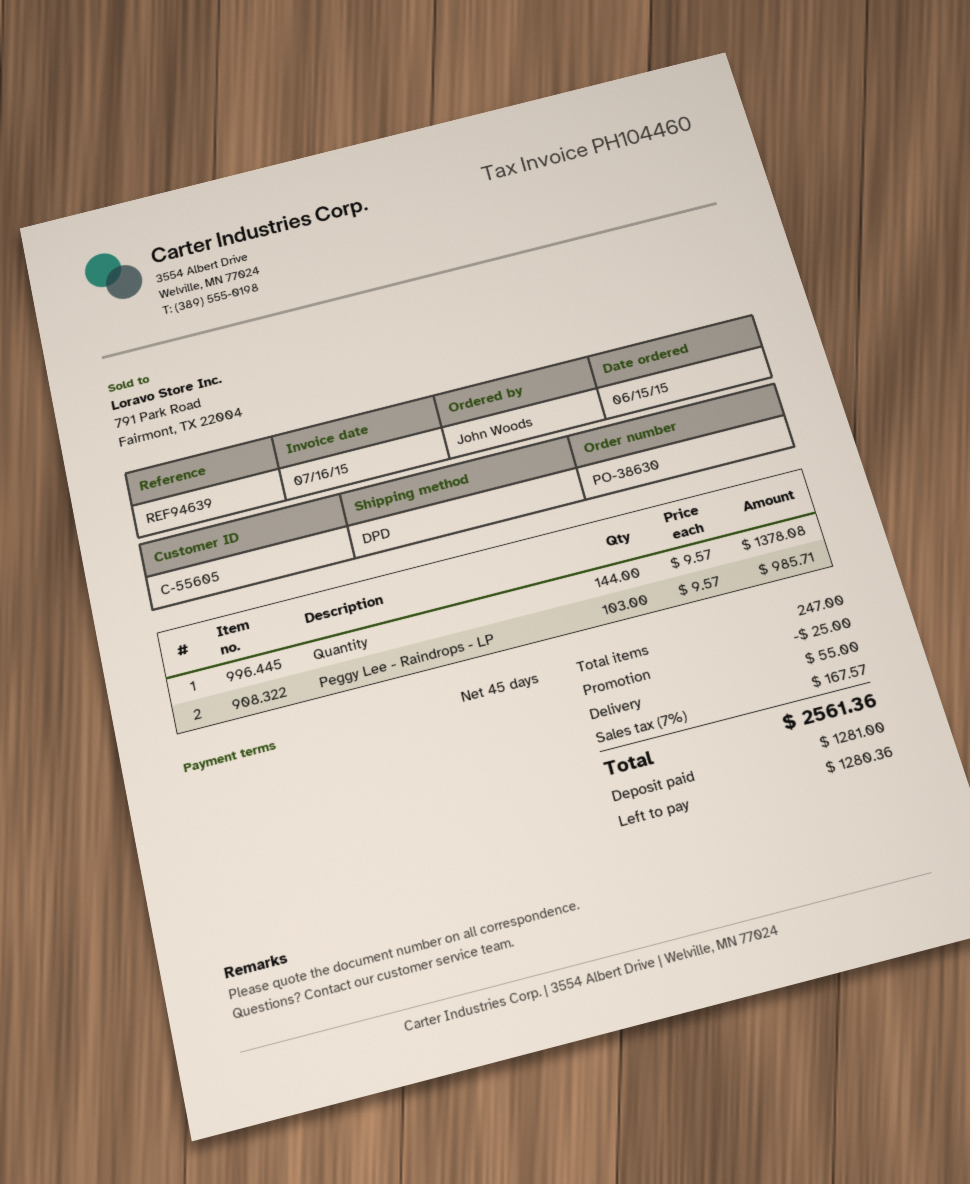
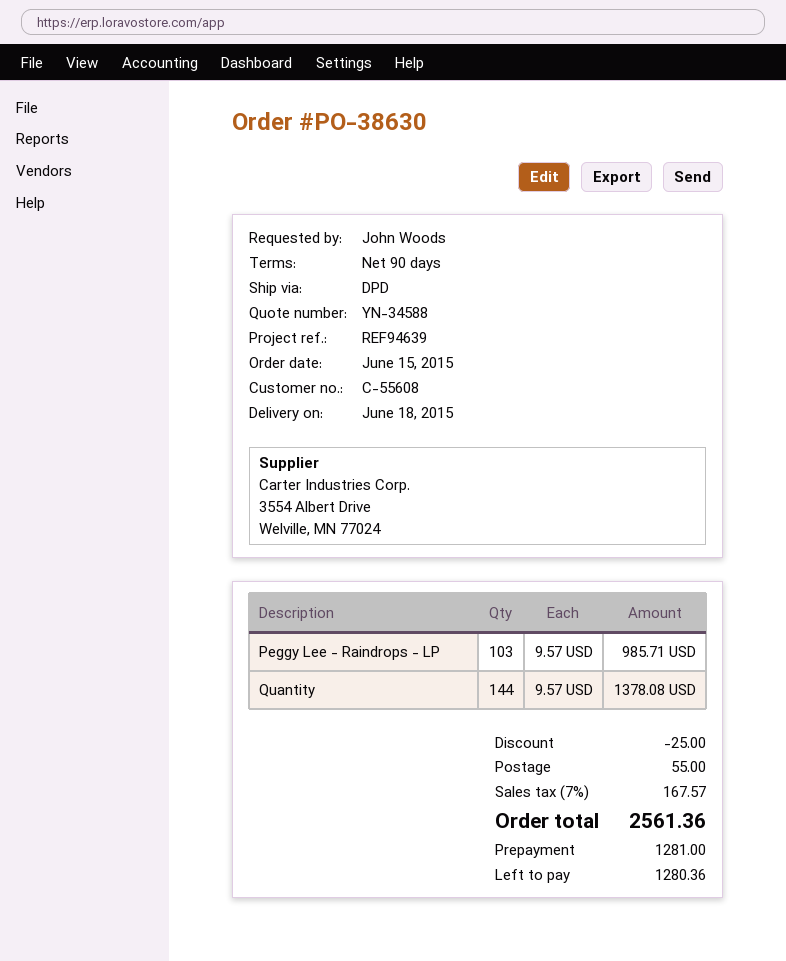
payment terms: 45 days -> 90 days
customer number: C-55605 -> C-55608

